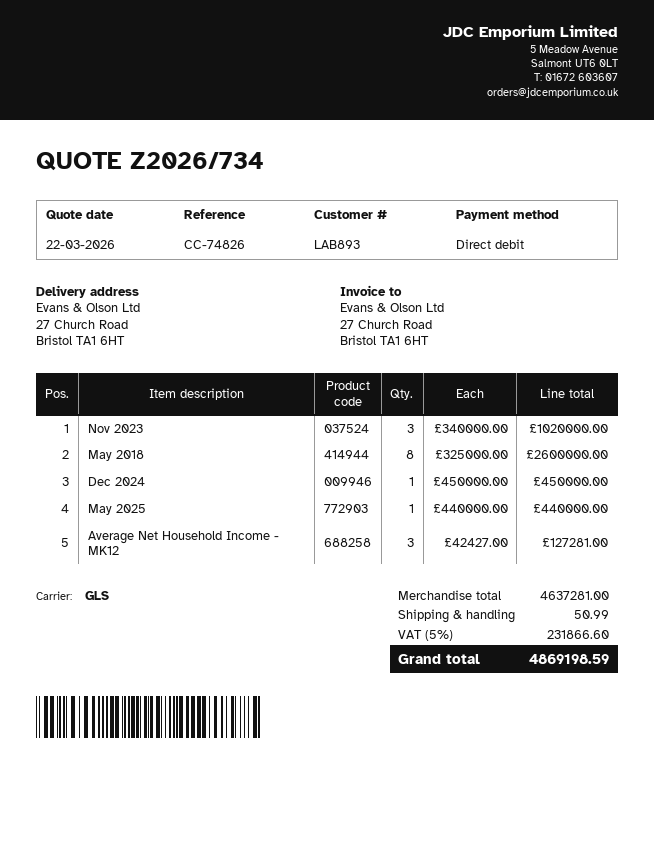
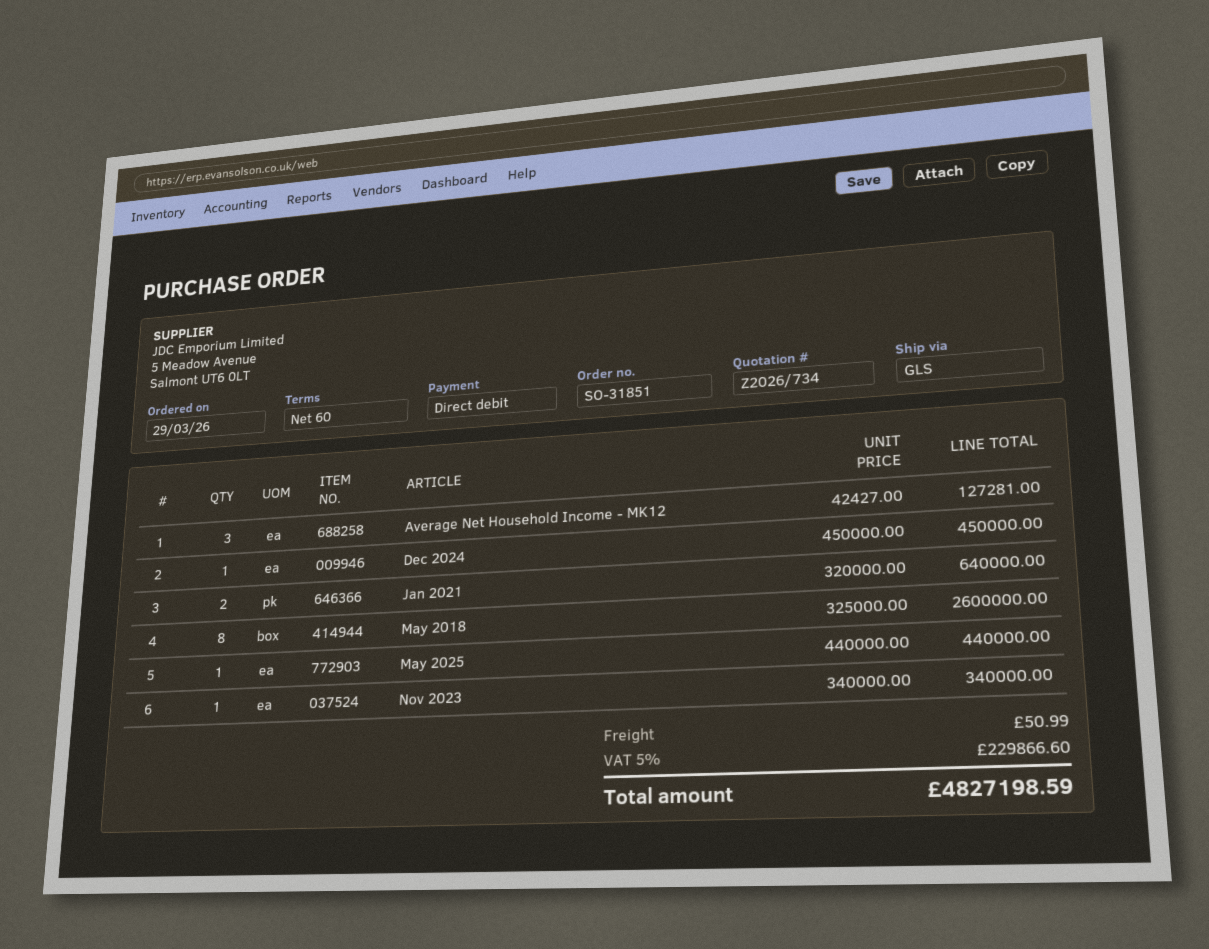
Nov 2023: 3 x 340000.00 = 1020000.00 -> 1 x 340000.00 = 340000.00
Jan 2021: none -> 2 x 320000.00 = 640000.00
tax: 5% = 231866.60 -> 5% = 229866.60
total: 4869198.59 -> 4827198.59

